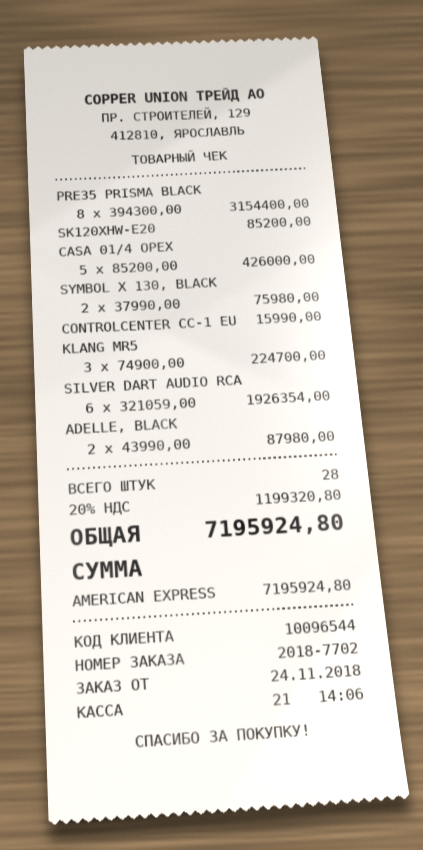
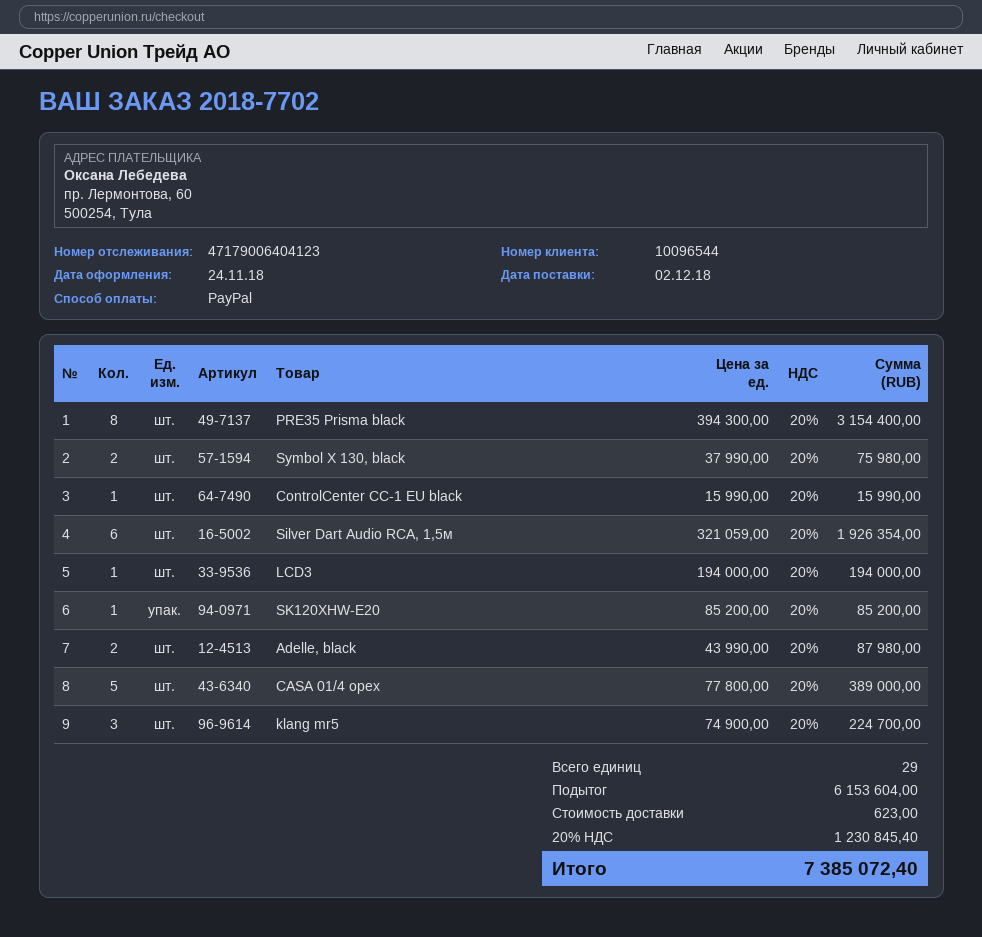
payment method: American Express -> PayPal
CASA 01/4 ОРЕХ: 5 x 85200.00 = 426000.00 -> 5 x 77800.00 = 389000.00
LCD3: none -> 1 x 194000.00 = 194000.00
total quantity: 28 -> 29
shipping: none -> 623.00
tax: 20% = 1199320.80 -> 20% = 1230845.40
total: 7195924.80 -> 7385072.40

